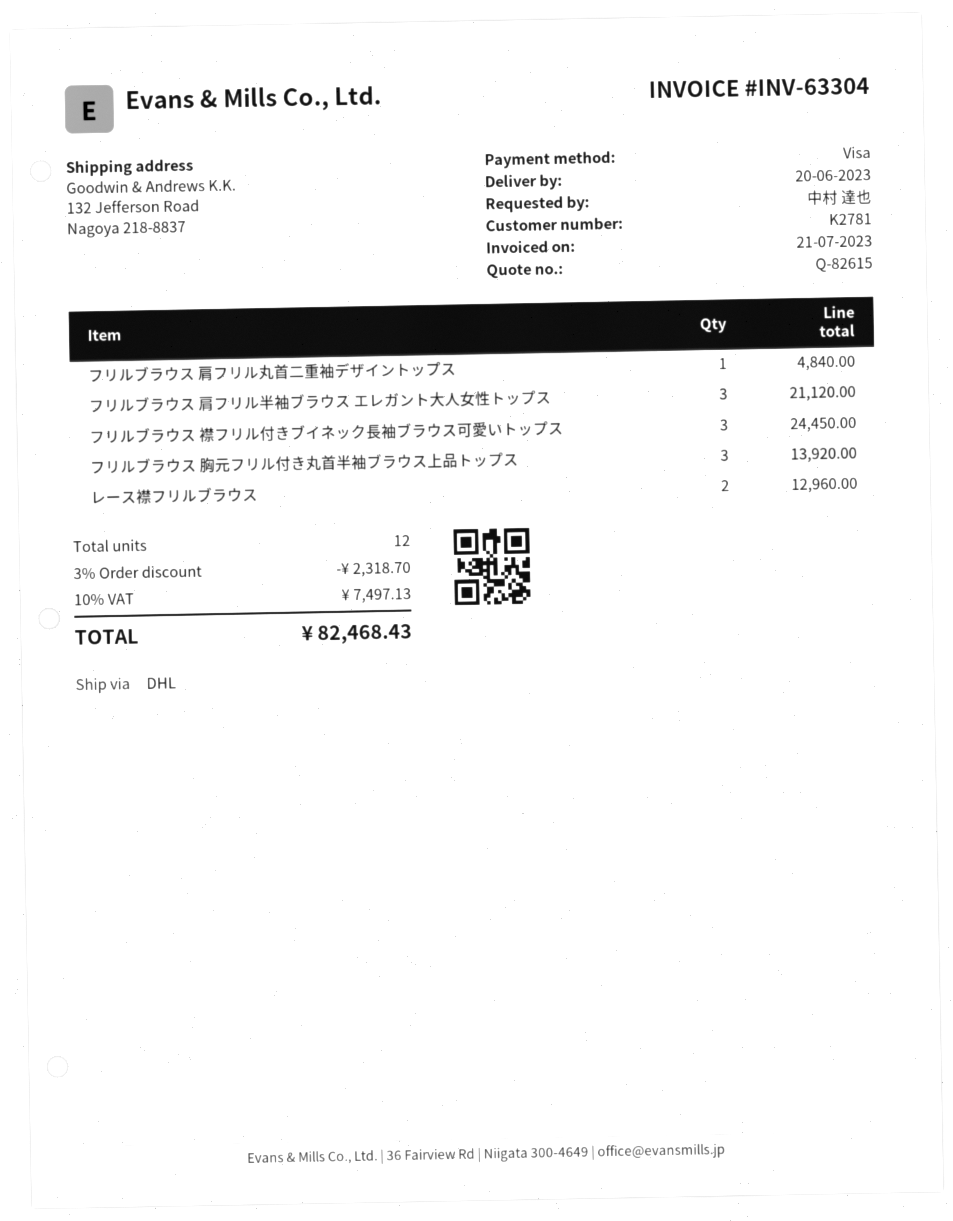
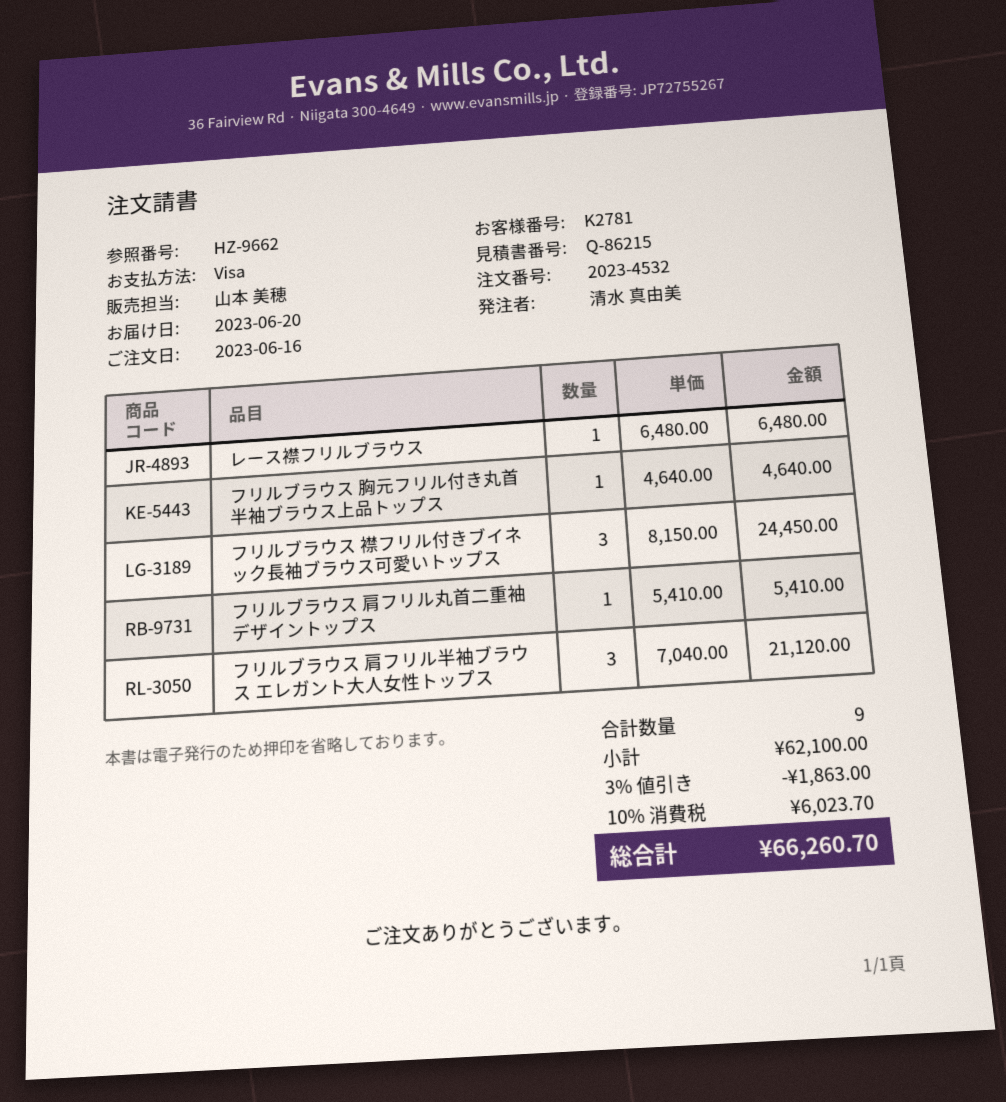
quote number: Q-82615 -> Q-86215
ordered by: 中村 達也 -> 清水 真由美
フリルブラウス 肩フリル丸首二重袖デザイントップス: 1 for 4840.00 -> 1 for 5410.00
フリルブラウス 胸元フリル付き丸首半袖ブラウス上品トップス: 3 for 13920.00 -> 1 for 4640.00
レース襟フリルブラウス: 2 for 12960.00 -> 1 for 6480.00
total quantity: 12 -> 9
discount: 3% = 2318.70 -> 3% = 1863.00
tax: 10% = 7497.13 -> 10% = 6023.70
total: 82468.43 -> 66260.70

